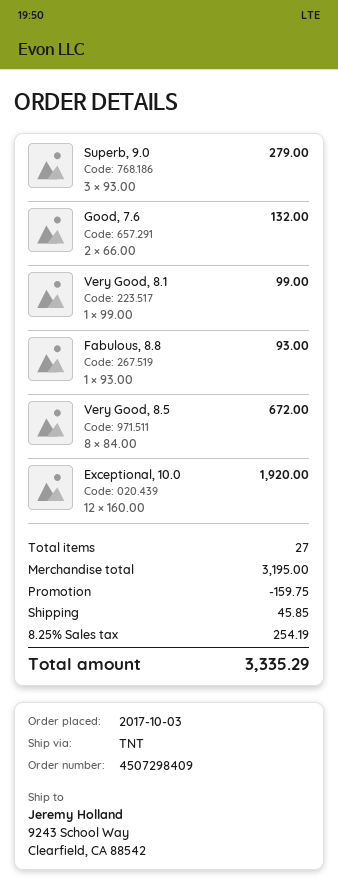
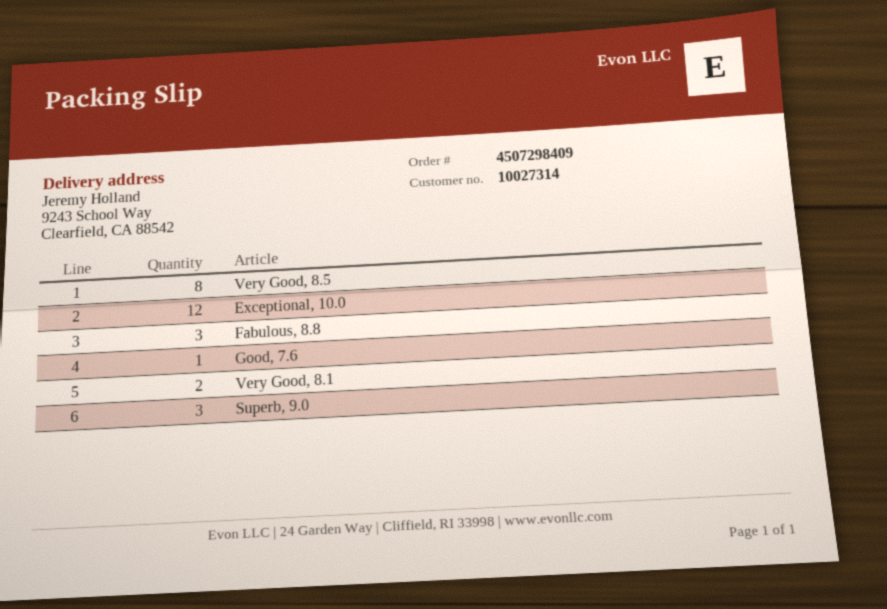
Good, 7.6: 2 -> 1
Very Good, 8.1: 1 -> 2
Fabulous, 8.8: 1 -> 3

